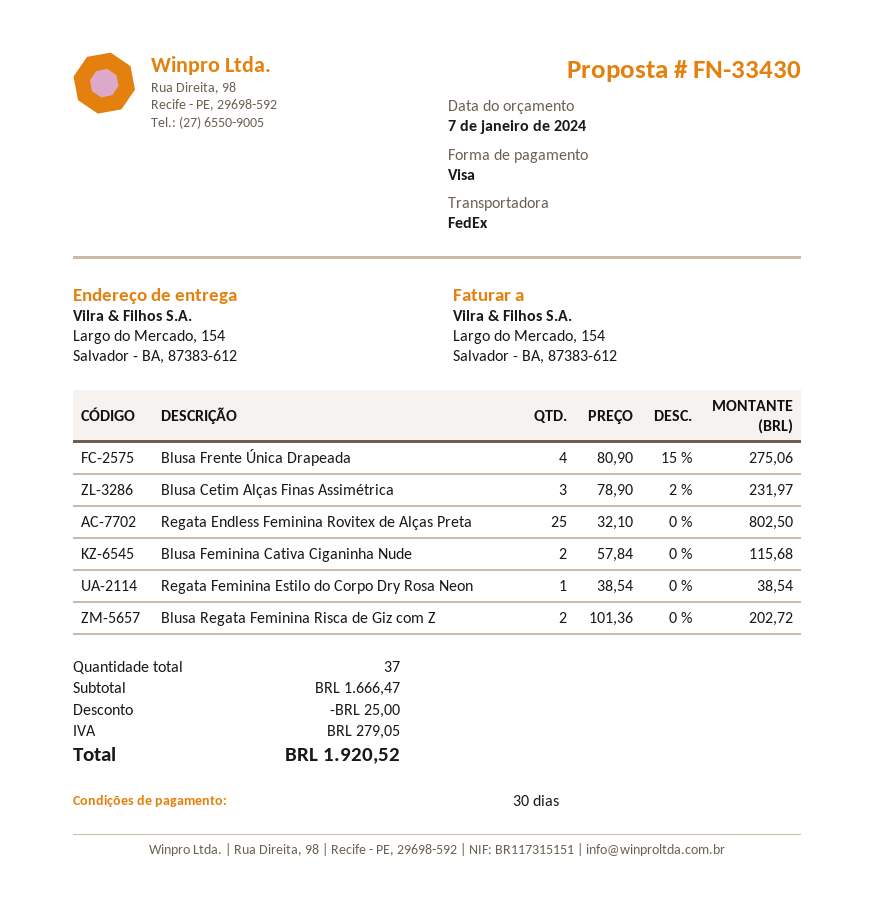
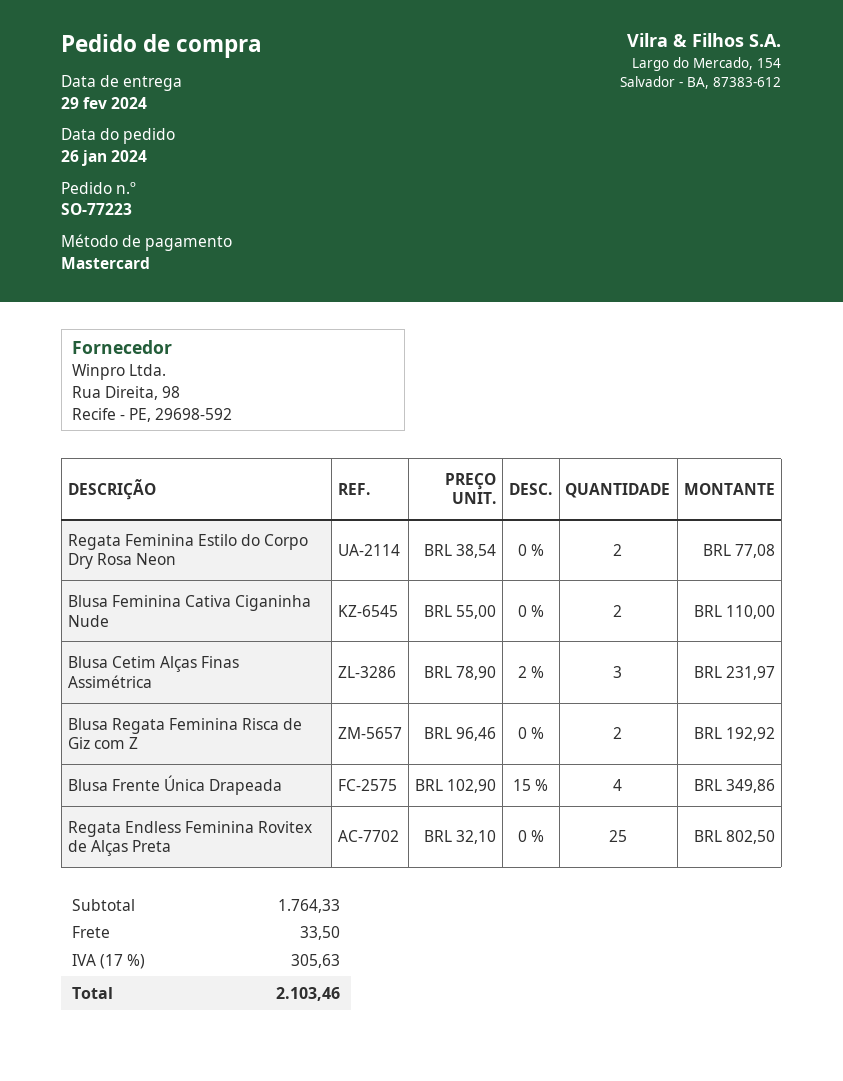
payment method: Visa -> Mastercard
Blusa Frente Única Drapeada: 4 x 80.90 - 15% = 275.06 -> 4 x 102.90 - 15% = 349.86
Blusa Feminina Cativa Ciganinha Nude: 2 x 57.84 = 115.68 -> 2 x 55.00 = 110.00
Regata Feminina Estilo do Corpo Dry Rosa Neon: 1 x 38.54 = 38.54 -> 2 x 38.54 = 77.08
Blusa Regata Feminina Risca de Giz com Z: 2 x 101.36 = 202.72 -> 2 x 96.46 = 192.92
subtotal: 1666.47 -> 1764.33
discount: 25.00 -> none
shipping: none -> 33.50
tax: 279.05 -> 305.63
total: 1920.52 -> 2103.46

